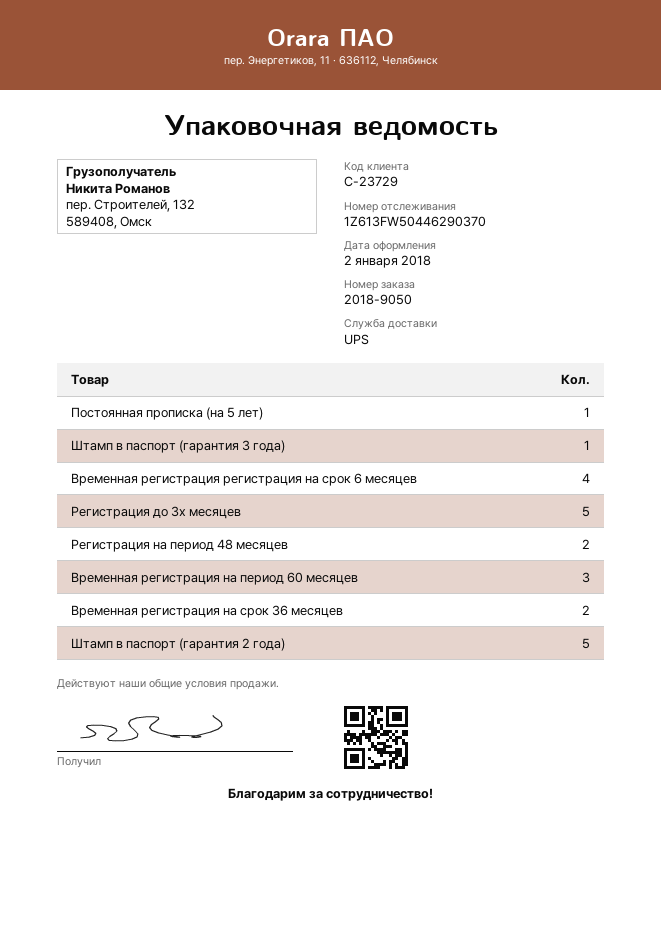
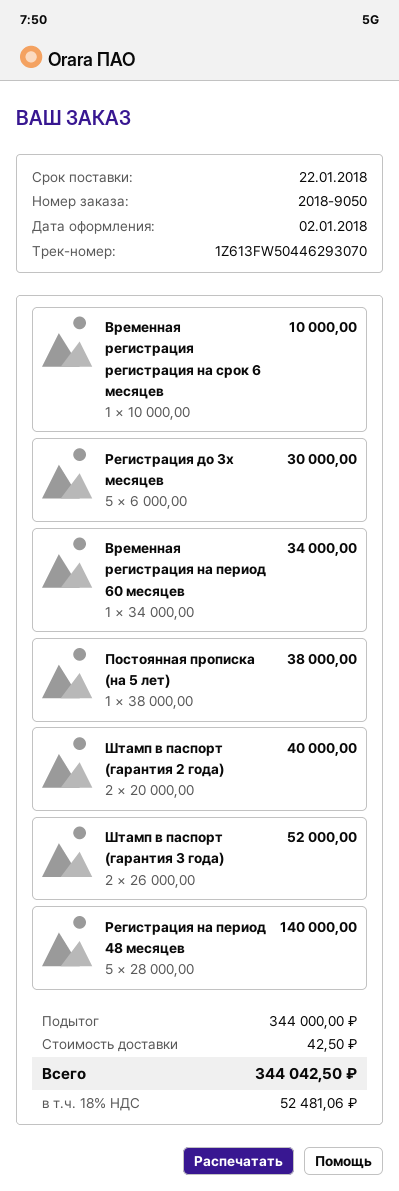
tracking number: 1Z613FW50446290370 -> 1Z613FW50446293070
Штамп в паспорт (гарантия 3 года): 1 -> 2
Временная регистрация регистрация на срок 6 месяцев: 4 -> 1
Регистрация на период 48 месяцев: 2 -> 5
Временная регистрация на период 60 месяцев: 3 -> 1
Временная регистрация на срок 36 месяцев: 2 -> none
Штамп в паспорт (гарантия 2 года): 5 -> 2

